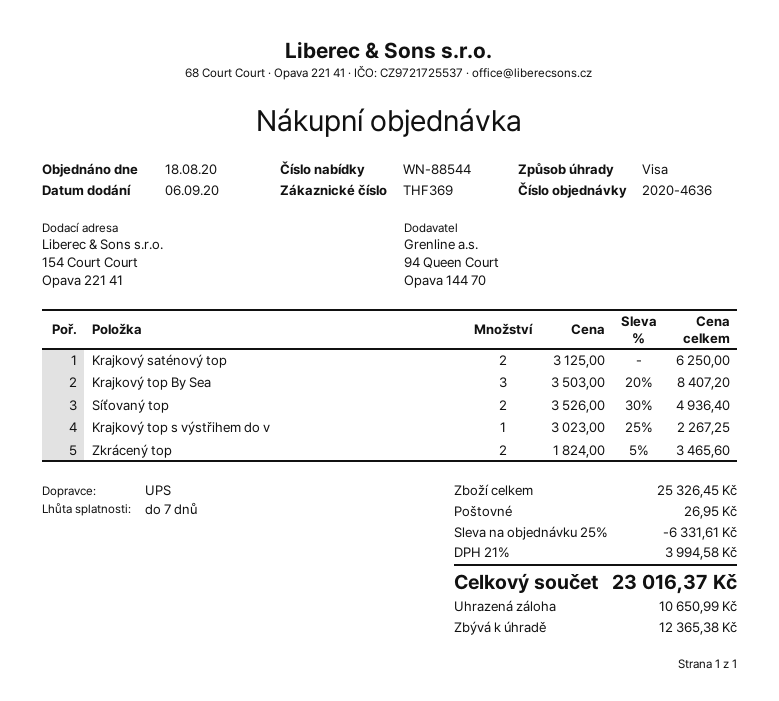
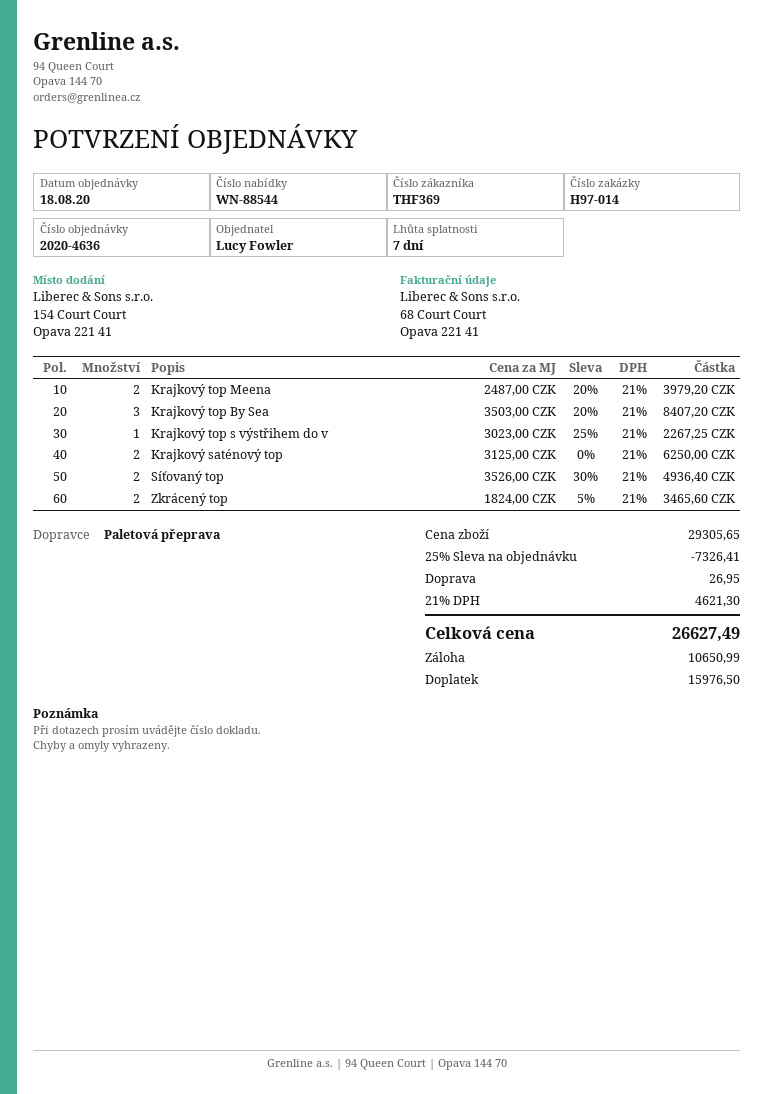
shipping method: UPS -> pallet freight
Krajkový top Meena: none -> 2 x 2487.00 - 20% = 3979.20
subtotal: 25326.45 -> 29305.65
discount: 25% = 6331.61 -> 25% = 7326.41
tax: 21% = 3994.58 -> 21% = 4621.30
total: 23016.37 -> 26627.49
balance: 12365.38 -> 15976.50

